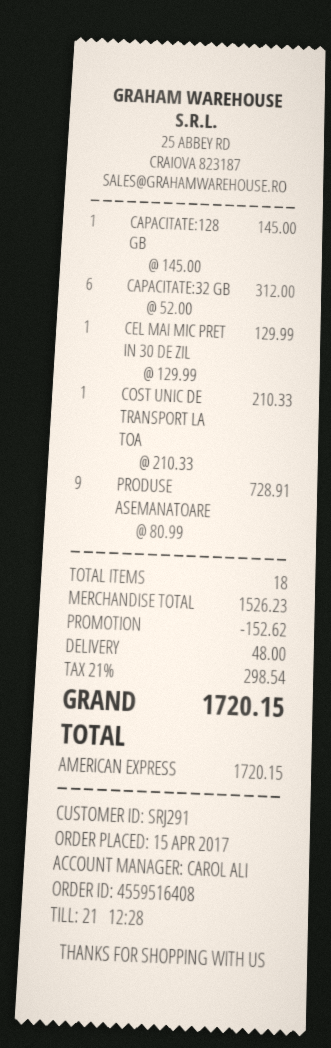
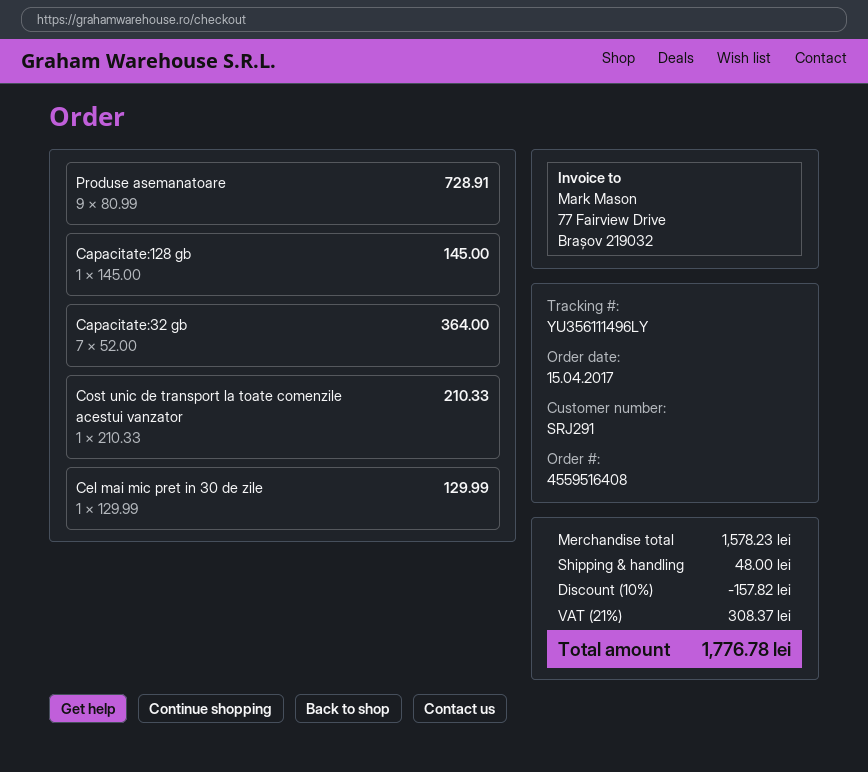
CAPACITATE:32 GB: 6 x 52.00 = 312.00 -> 7 x 52.00 = 364.00
subtotal: 1526.23 -> 1578.23
discount: 152.62 -> 157.82
tax: 21% = 298.54 -> 21% = 308.37
total: 1720.15 -> 1776.78

